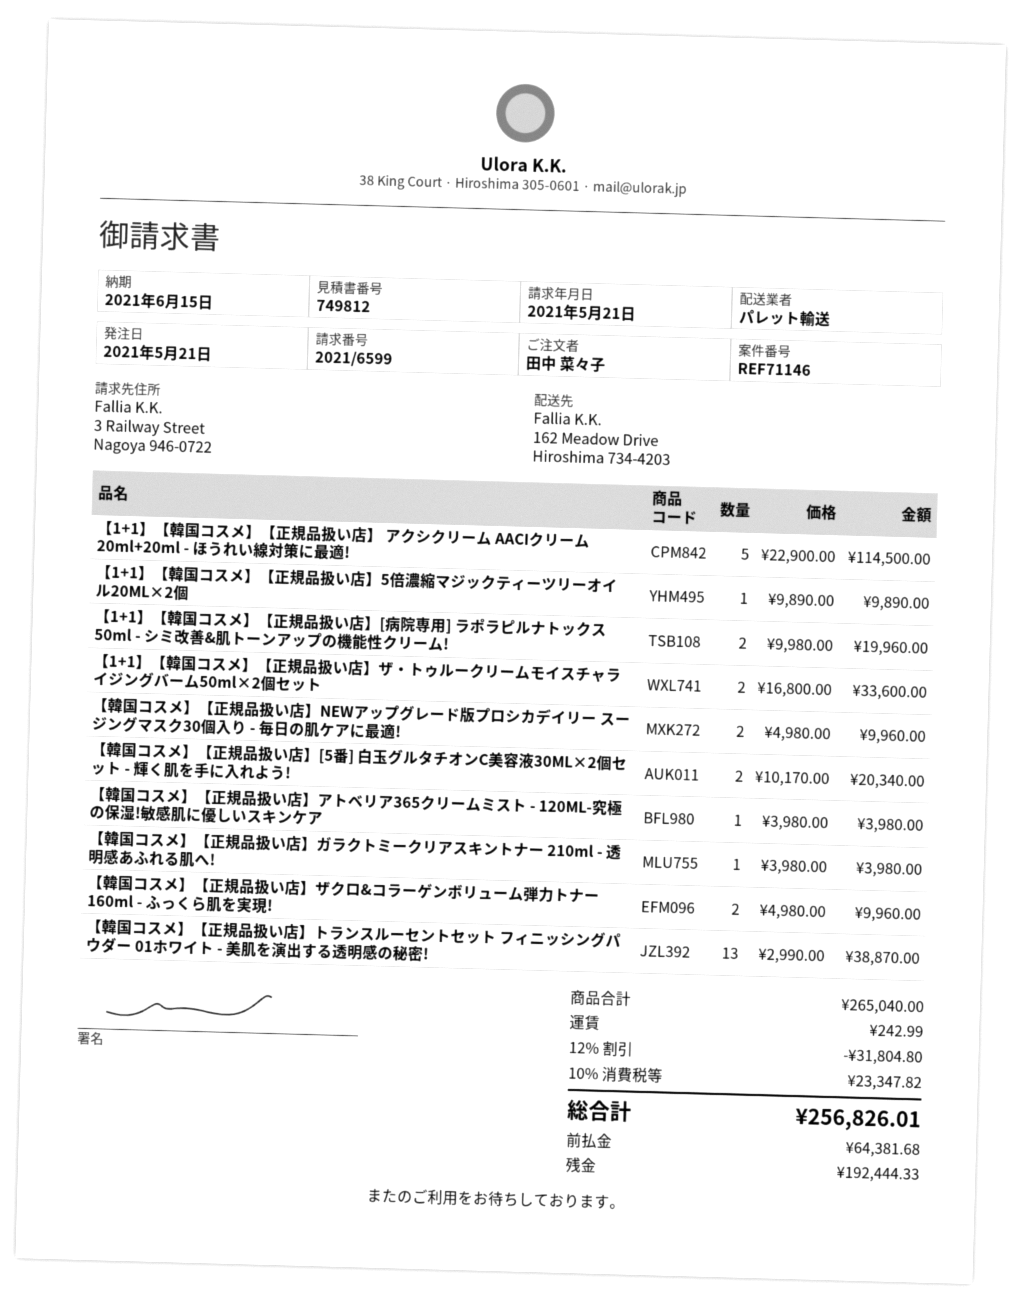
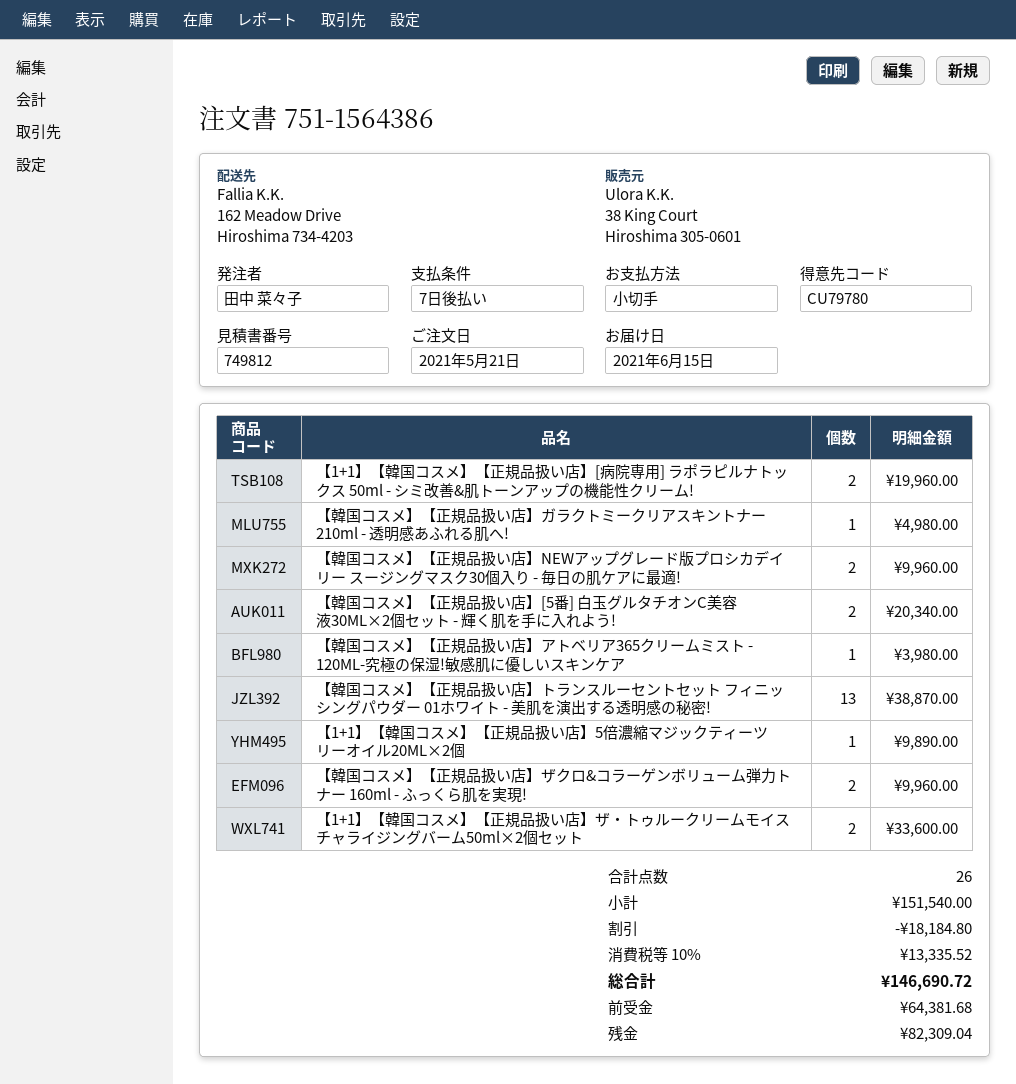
【1+1】【韓国コスメ】【正規品扱い店】 アクシクリーム AACIクリーム 20ml+20ml - ほうれい線対策に最適!: 5 for 114500.00 -> none
【韓国コスメ】【正規品扱い店】ガラクトミークリアスキントナー 210ml - 透明感あふれる肌へ!: 1 for 3980.00 -> 1 for 4980.00
subtotal: 265040.00 -> 151540.00
discount: 31804.80 -> 18184.80
shipping: 242.99 -> none
tax: 10% = 23347.82 -> 10% = 13335.52
total: 256826.01 -> 146690.72
balance: 192444.33 -> 82309.04

